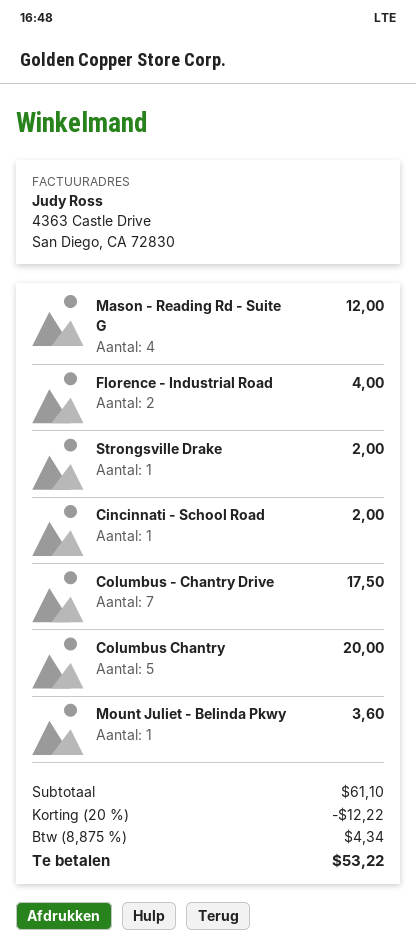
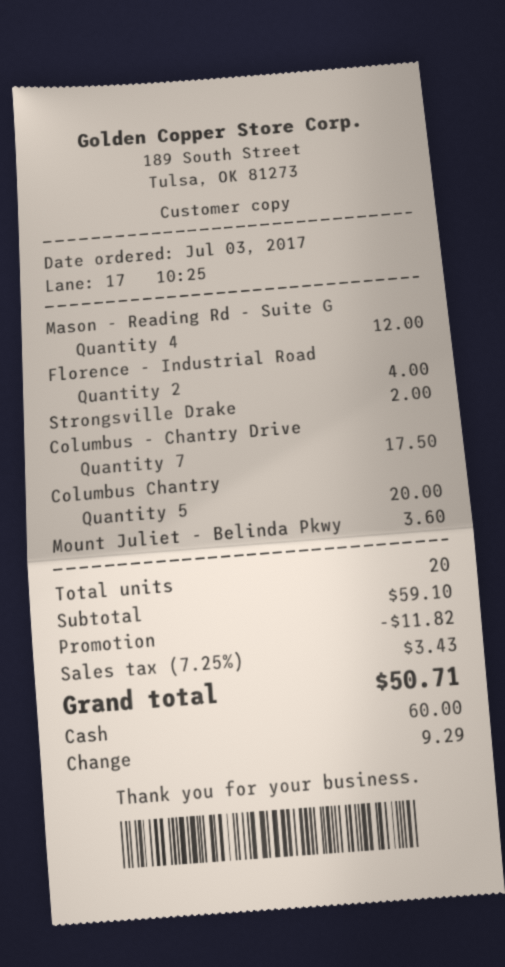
Cincinnati - School Road: 1 for 2.00 -> none
subtotal: 61.10 -> 59.10
discount: 12.22 -> 11.82
tax: 8.875% = 4.34 -> 7.25% = 3.43
total: 53.22 -> 50.71

